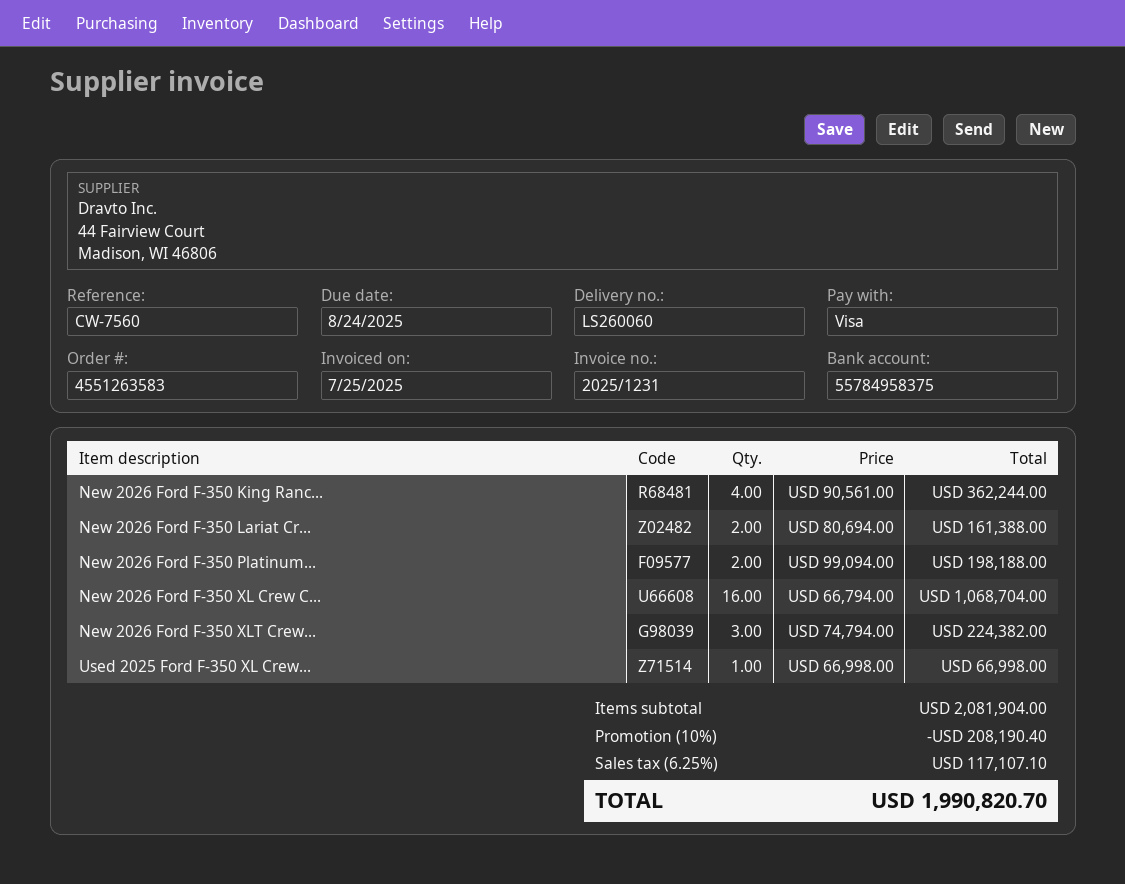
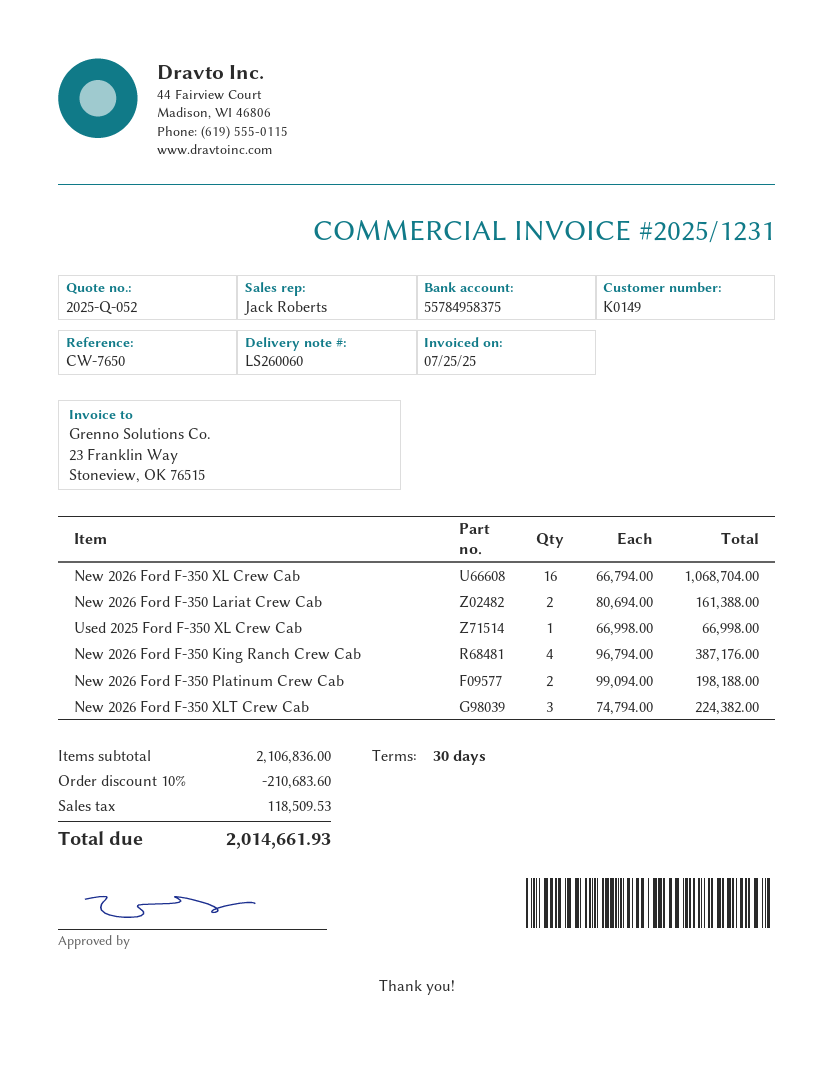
reference: CW-7560 -> CW-7650
New 2026 Ford F-350 King Ranc...: 4 x 90561.00 = 362244.00 -> 4 x 96794.00 = 387176.00
subtotal: 2081904.00 -> 2106836.00
discount: 10% = 208190.40 -> 10% = 210683.60
tax: 117107.10 -> 118509.53
total: 1990820.70 -> 2014661.93

